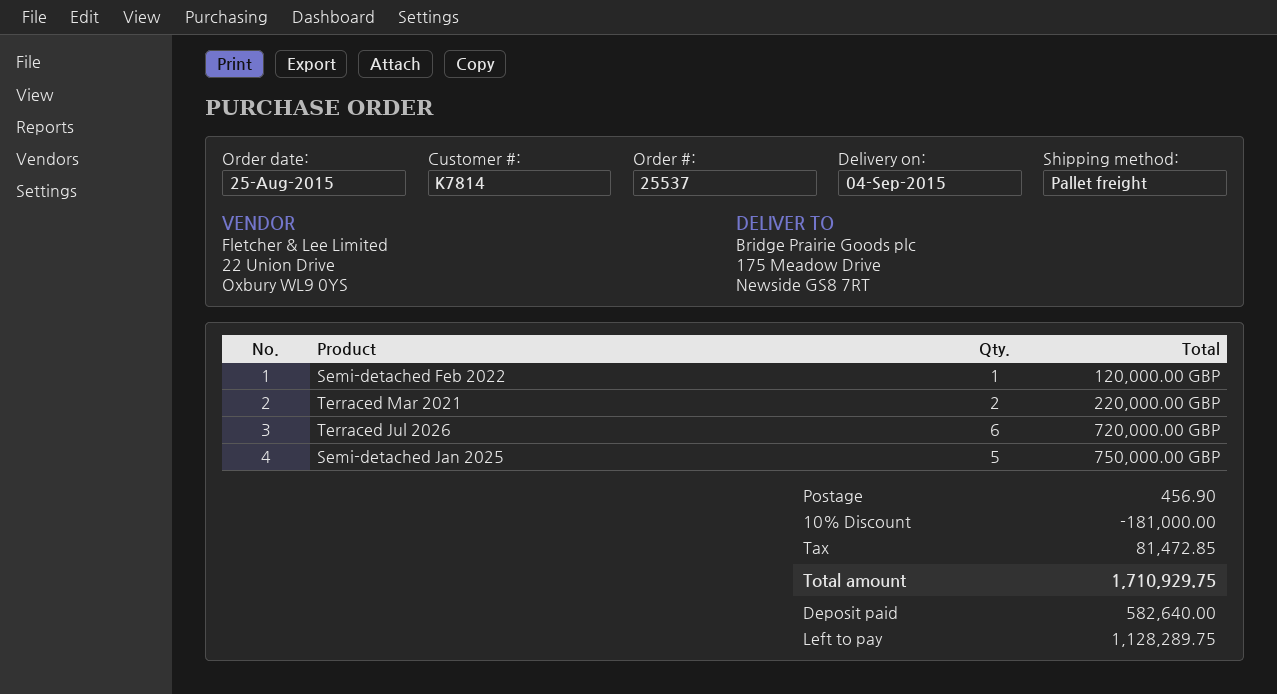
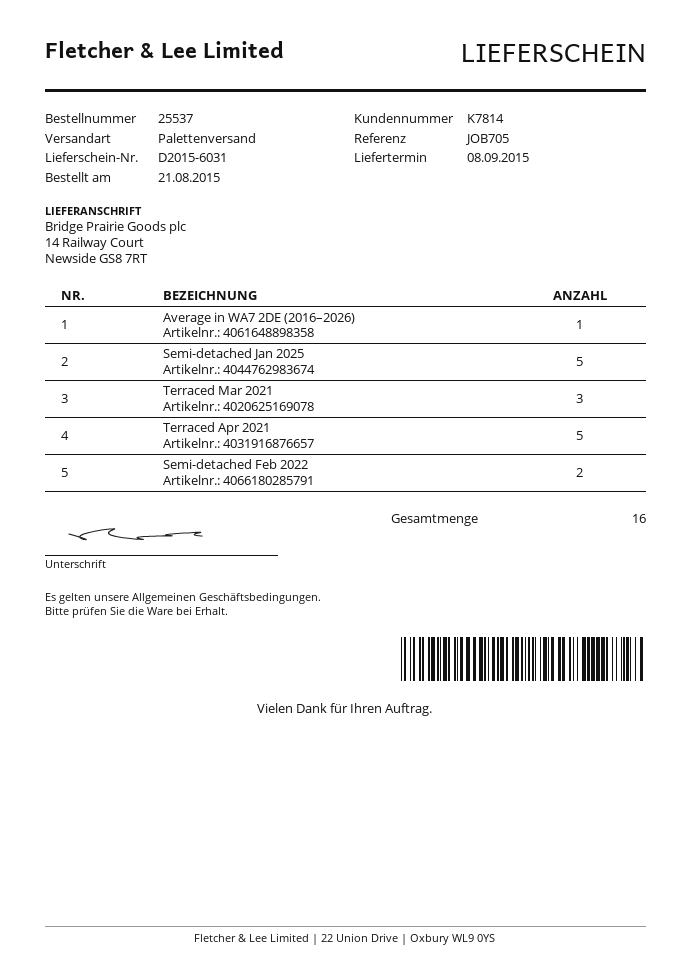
order date: 2015-08-25 -> 2015-08-21
delivery date: 2015-09-04 -> 2015-09-08
ship to: 175 Meadow Drive, Newside GS8 7RT -> 14 Railway Court, Newside GS8 7RT
Semi-detached Feb 2022: 1 -> 2
Terraced Mar 2021: 2 -> 3
Terraced Jul 2026: 6 -> none
Average in WA7 2DE (2016–2026): none -> 1
Terraced Apr 2021: none -> 5

